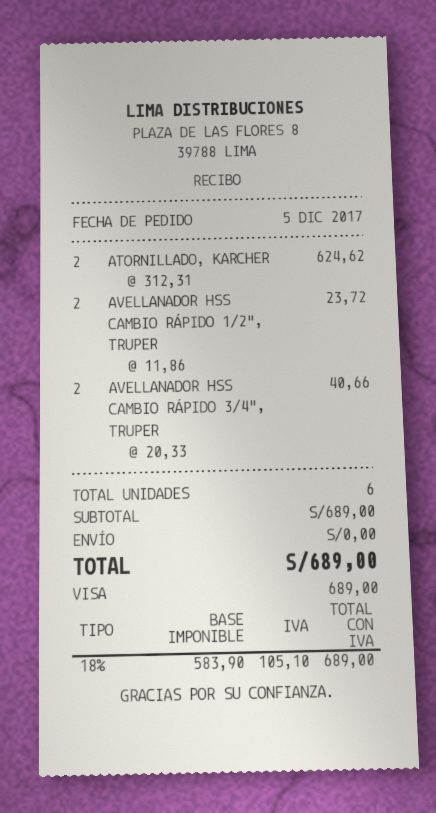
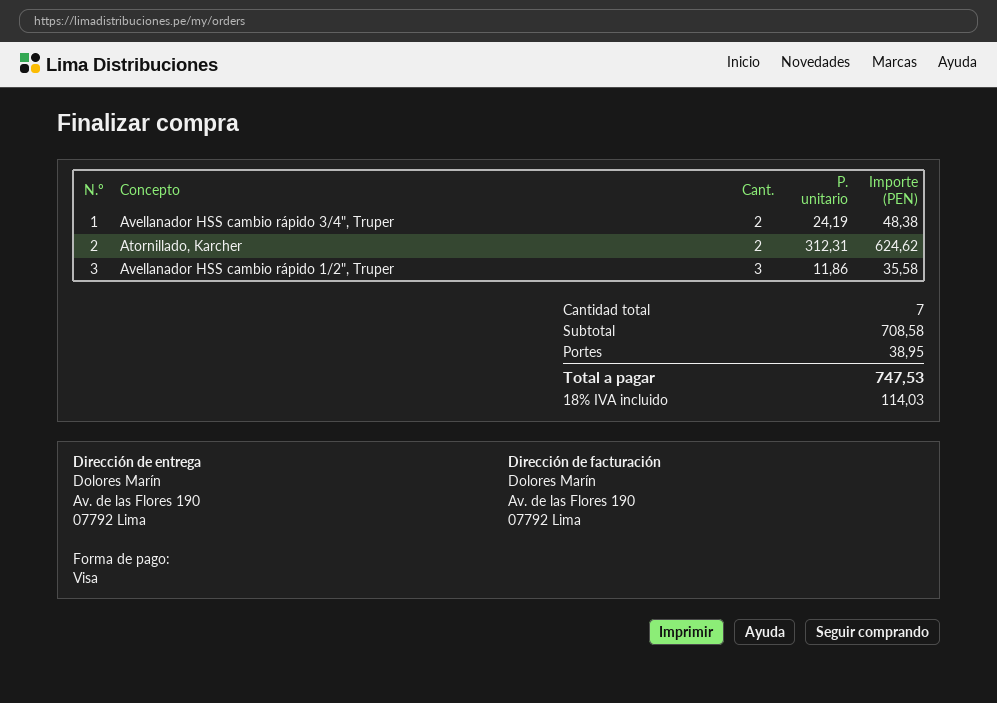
AVELLANADOR HSS CAMBIO RÁPIDO 1/2", TRUPER: 2 x 11.86 = 23.72 -> 3 x 11.86 = 35.58
AVELLANADOR HSS CAMBIO RÁPIDO 3/4", TRUPER: 2 x 20.33 = 40.66 -> 2 x 24.19 = 48.38
total quantity: 6 -> 7
subtotal: 689.00 -> 708.58
shipping: 0.00 -> 38.95
tax: 18% = 105.10 -> 18% = 114.03
total: 689.00 -> 747.53

